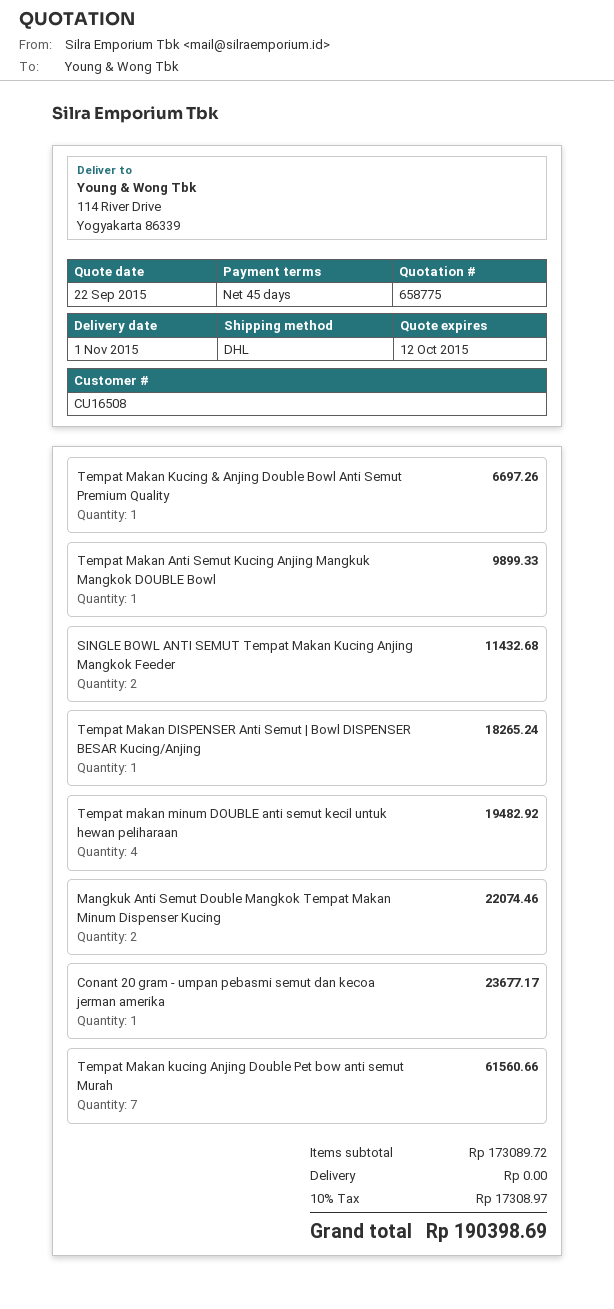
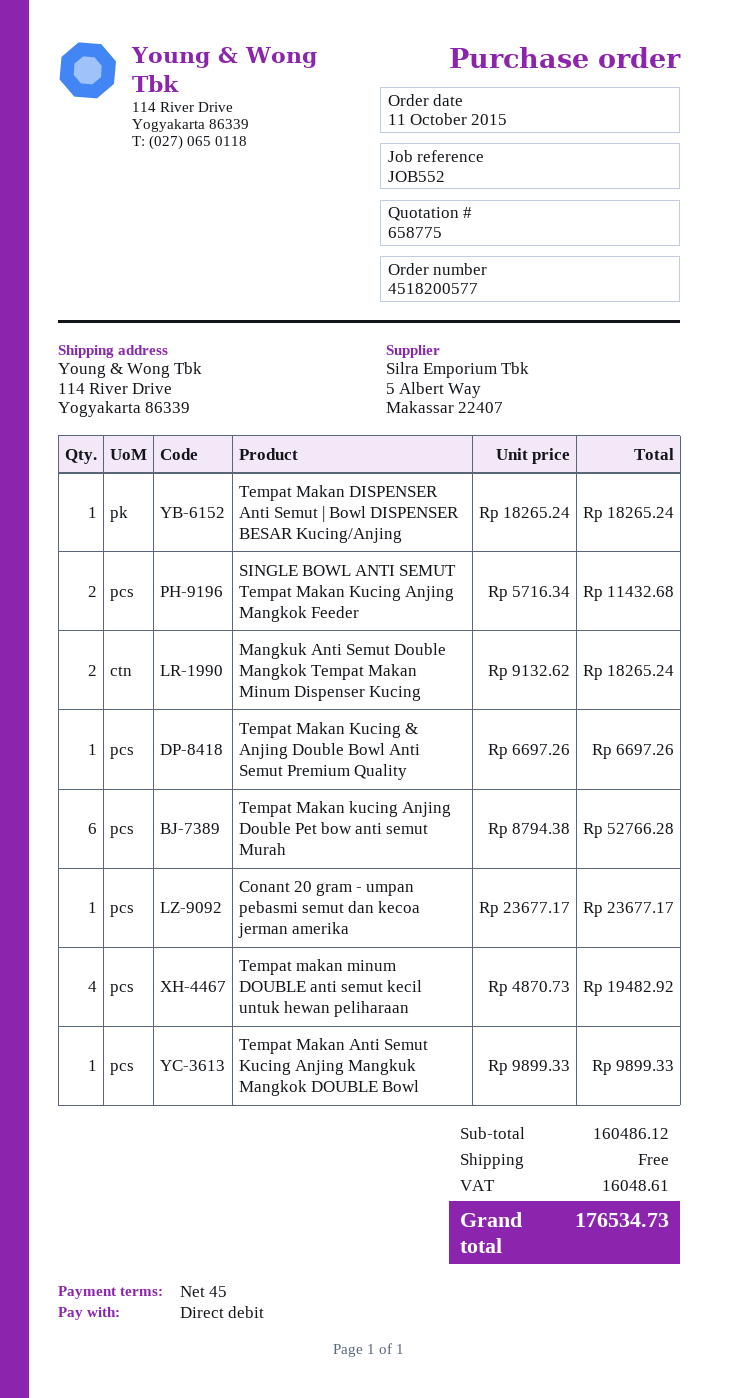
Mangkuk Anti Semut Double Mangkok Tempat Makan Minum Dispenser Kucing: 2 for 22074.46 -> 2 for 18265.24
Tempat Makan kucing Anjing Double Pet bow anti semut Murah: 7 for 61560.66 -> 6 for 52766.28
subtotal: 173089.72 -> 160486.12
tax: 17308.97 -> 16048.61
total: 190398.69 -> 176534.73

